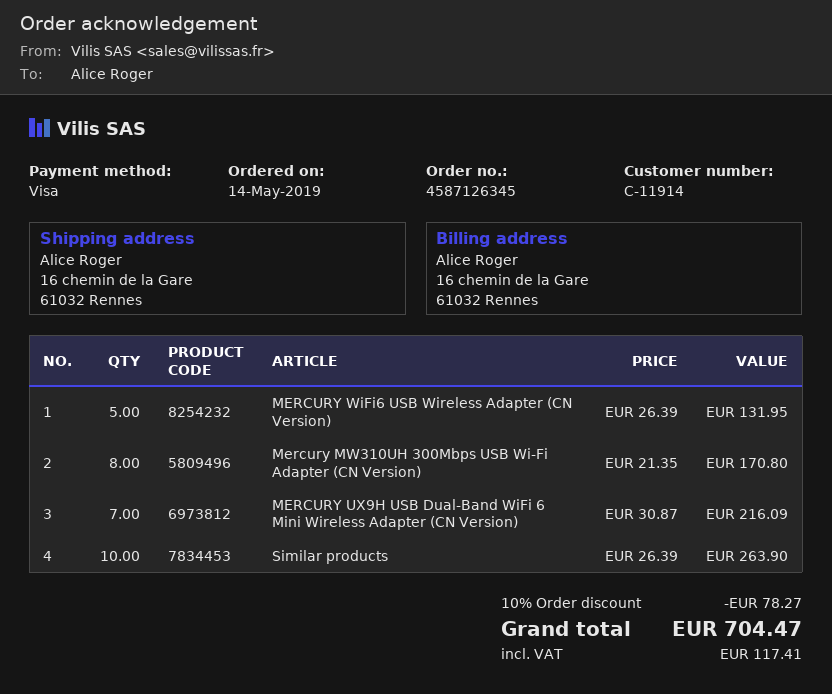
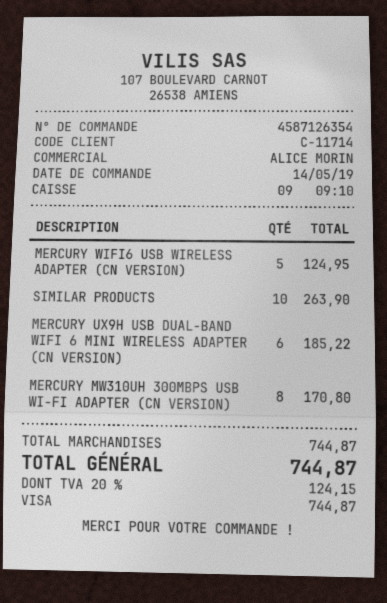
order number: 4587126345 -> 4587126354
customer number: C-11914 -> C-11714
MERCURY WiFi6 USB Wireless Adapter (CN Version): 5 for 131.95 -> 5 for 124.95
MERCURY UX9H USB Dual-Band WiFi 6 Mini Wireless Adapter (CN Version): 7 for 216.09 -> 6 for 185.22
discount: 10% = 78.27 -> none
tax: 117.41 -> 124.15
total: 704.47 -> 744.87

